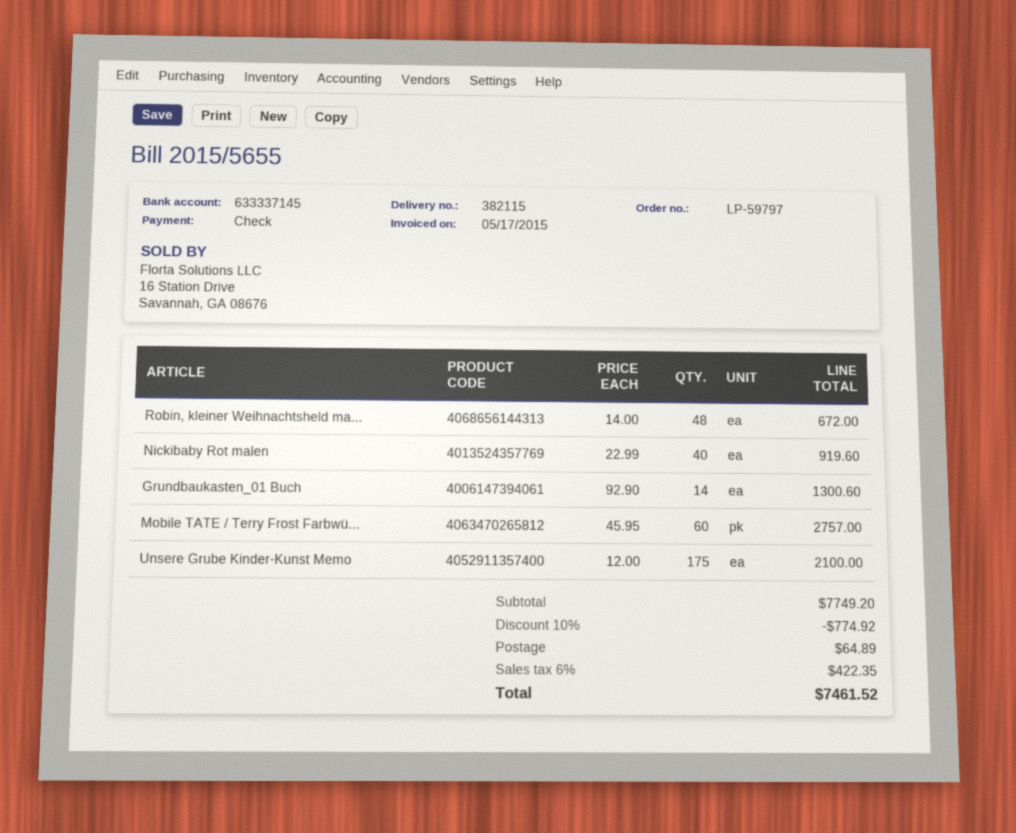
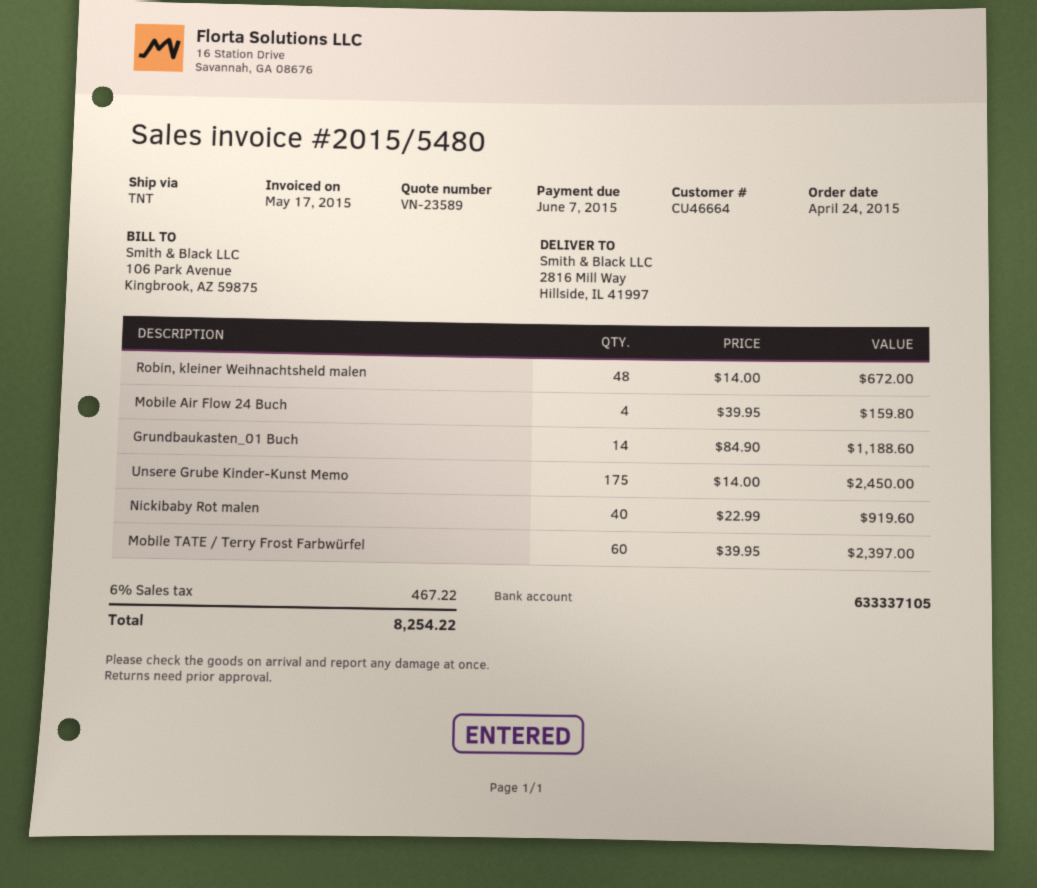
invoice number: 2015/5655 -> 2015/5480
bank account: 633337145 -> 633337105
Grundbaukasten_01 Buch: 14 x 92.90 = 1300.60 -> 14 x 84.90 = 1188.60
Mobile TATE / Terry Frost Farbwü...: 60 x 45.95 = 2757.00 -> 60 x 39.95 = 2397.00
Unsere Grube Kinder-Kunst Memo: 175 x 12.00 = 2100.00 -> 175 x 14.00 = 2450.00
Mobile Air Flow 24 Buch: none -> 4 x 39.95 = 159.80
discount: 10% = 774.92 -> none
shipping: 64.89 -> none
tax: 6% = 422.35 -> 6% = 467.22
total: 7461.52 -> 8254.22

